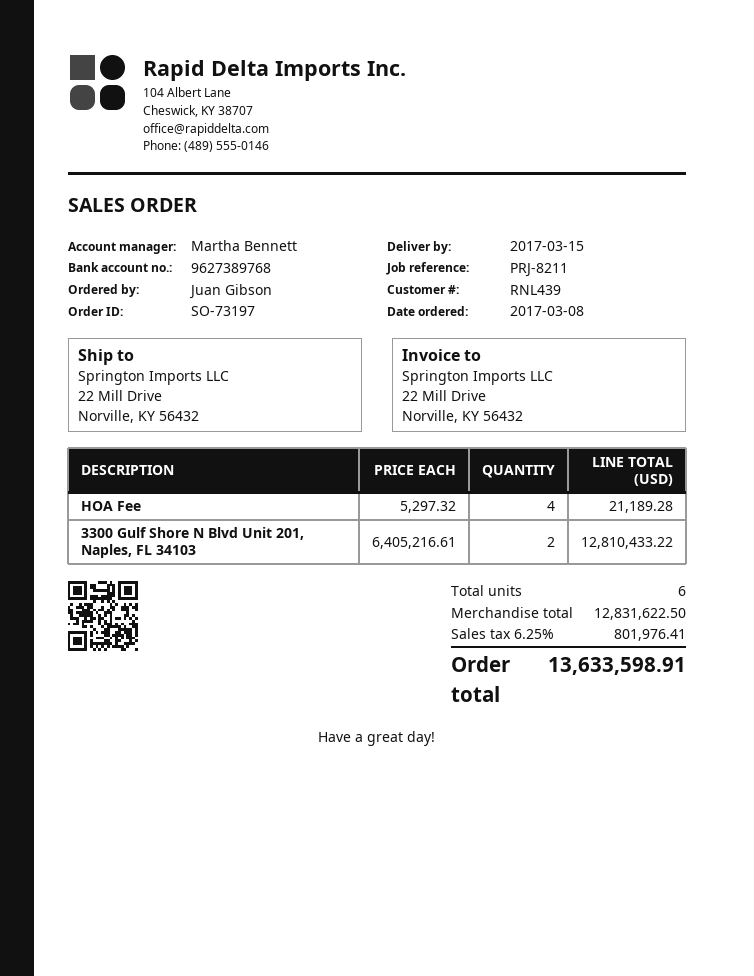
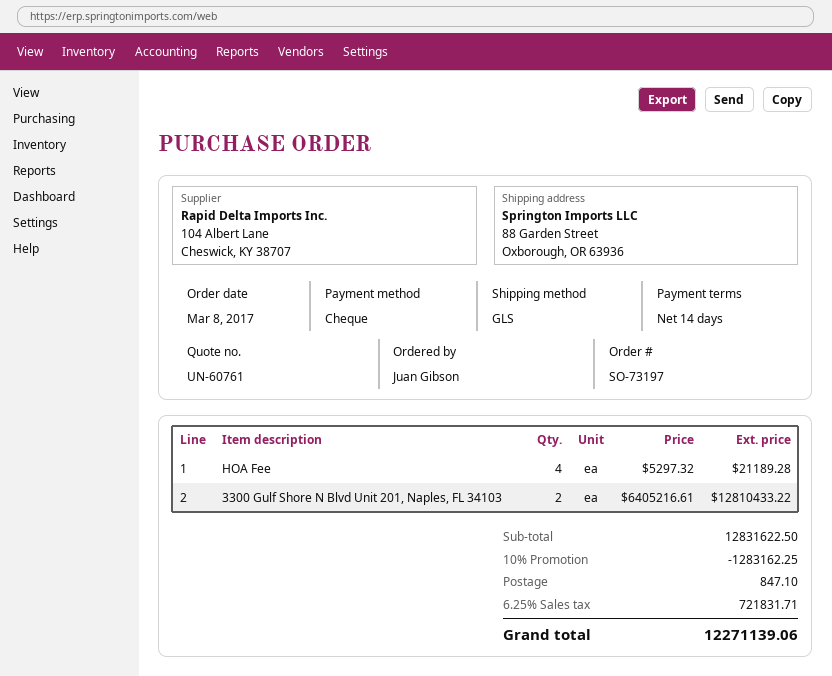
ship to: 22 Mill Drive, Norville, KY 56432 -> 88 Garden Street, Oxborough, OR 63936
discount: none -> 10% = 1283162.25
shipping: none -> 847.10
tax: 6.25% = 801976.41 -> 6.25% = 721831.71
total: 13633598.91 -> 12271139.06

